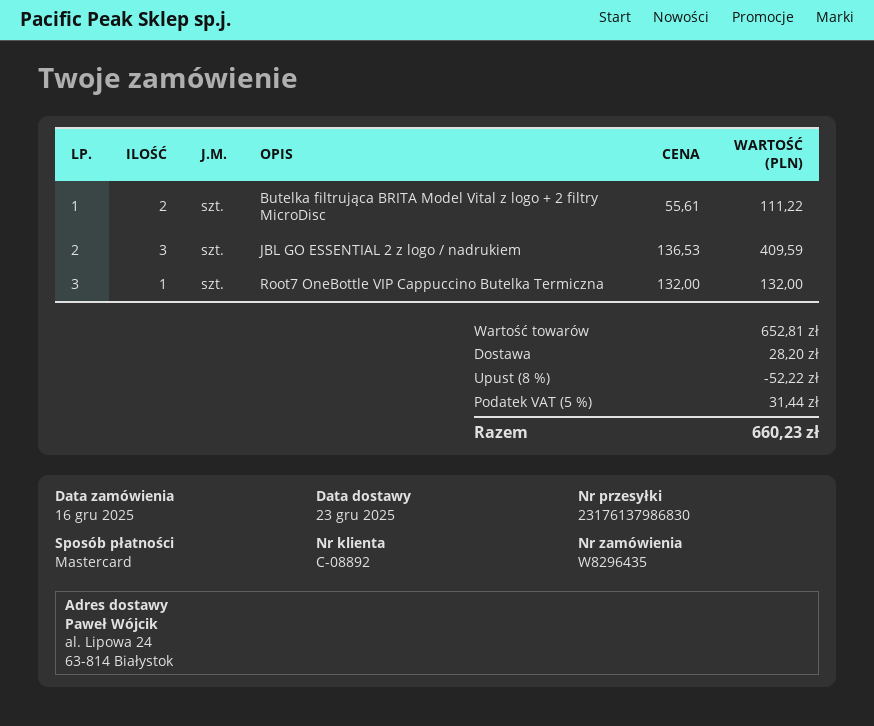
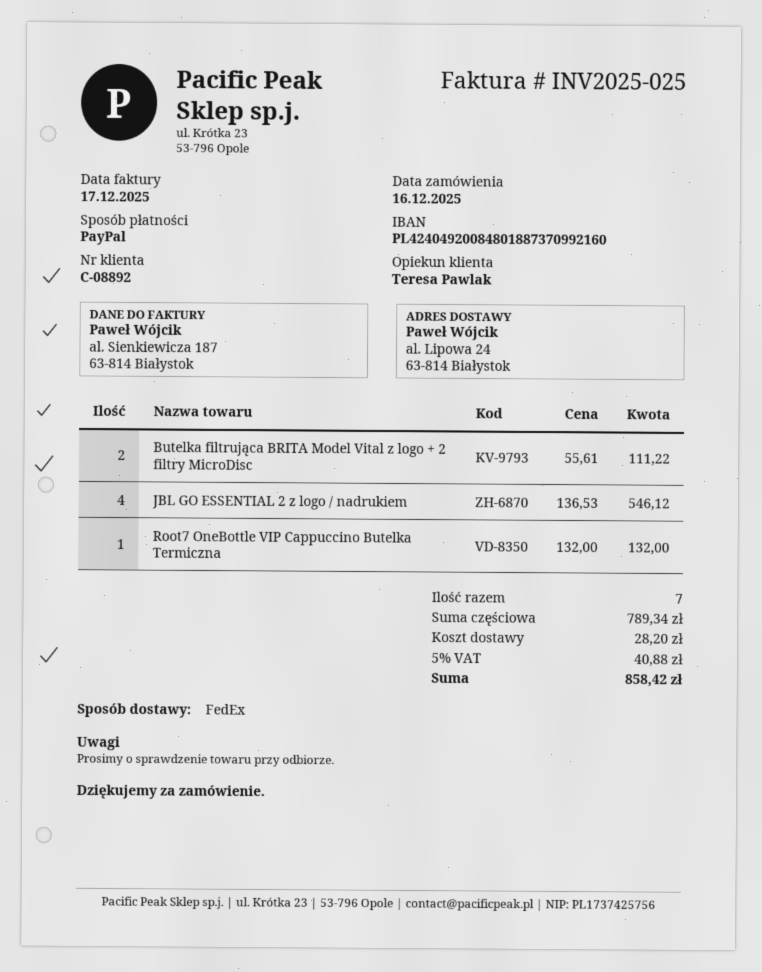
payment method: Mastercard -> PayPal
JBL GO ESSENTIAL 2 z logo / nadrukiem: 3 x 136.53 = 409.59 -> 4 x 136.53 = 546.12
subtotal: 652.81 -> 789.34
discount: 8% = 52.22 -> none
tax: 5% = 31.44 -> 5% = 40.88
total: 660.23 -> 858.42

